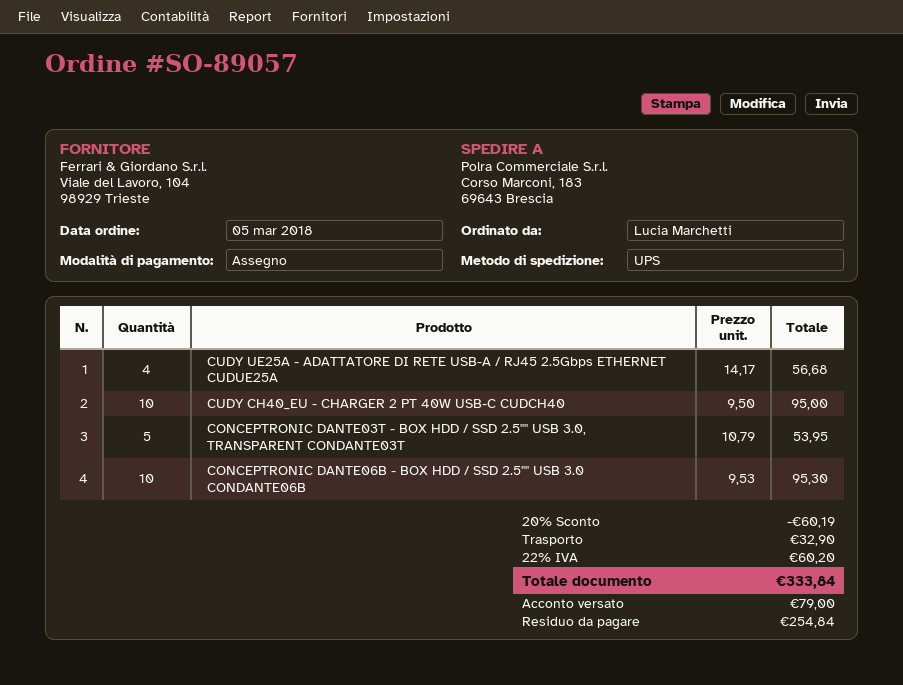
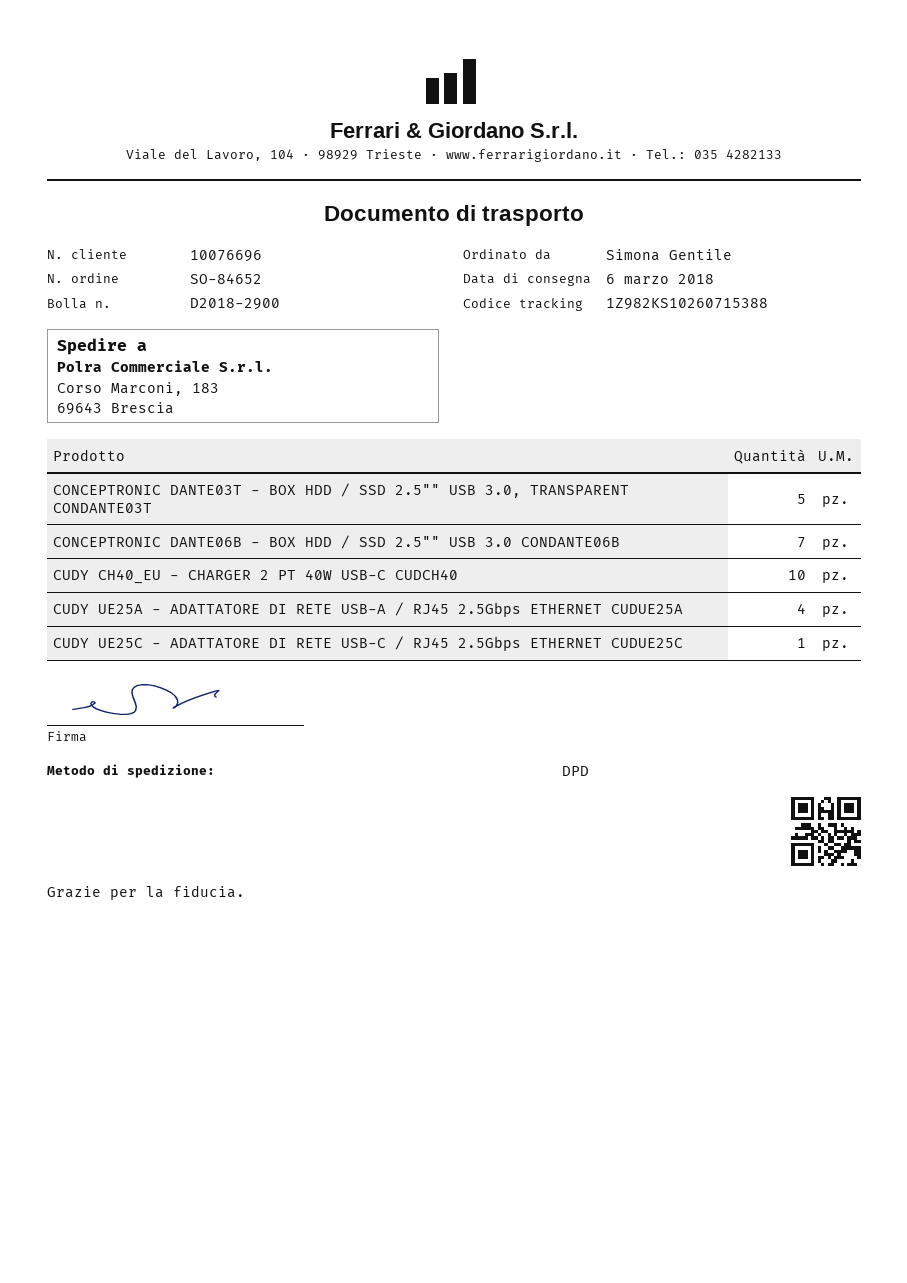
order number: SO-89057 -> SO-84652
ordered by: Lucia Marchetti -> Simona Gentile
shipping method: UPS -> DPD
CONCEPTRONIC DANTE06B - BOX HDD / SSD 2.5"" USB 3.0 CONDANTE06B: 10 -> 7
CUDY UE25C - ADATTATORE DI RETE USB-C / RJ45 2.5Gbps ETHERNET CUDUE25C: none -> 1

